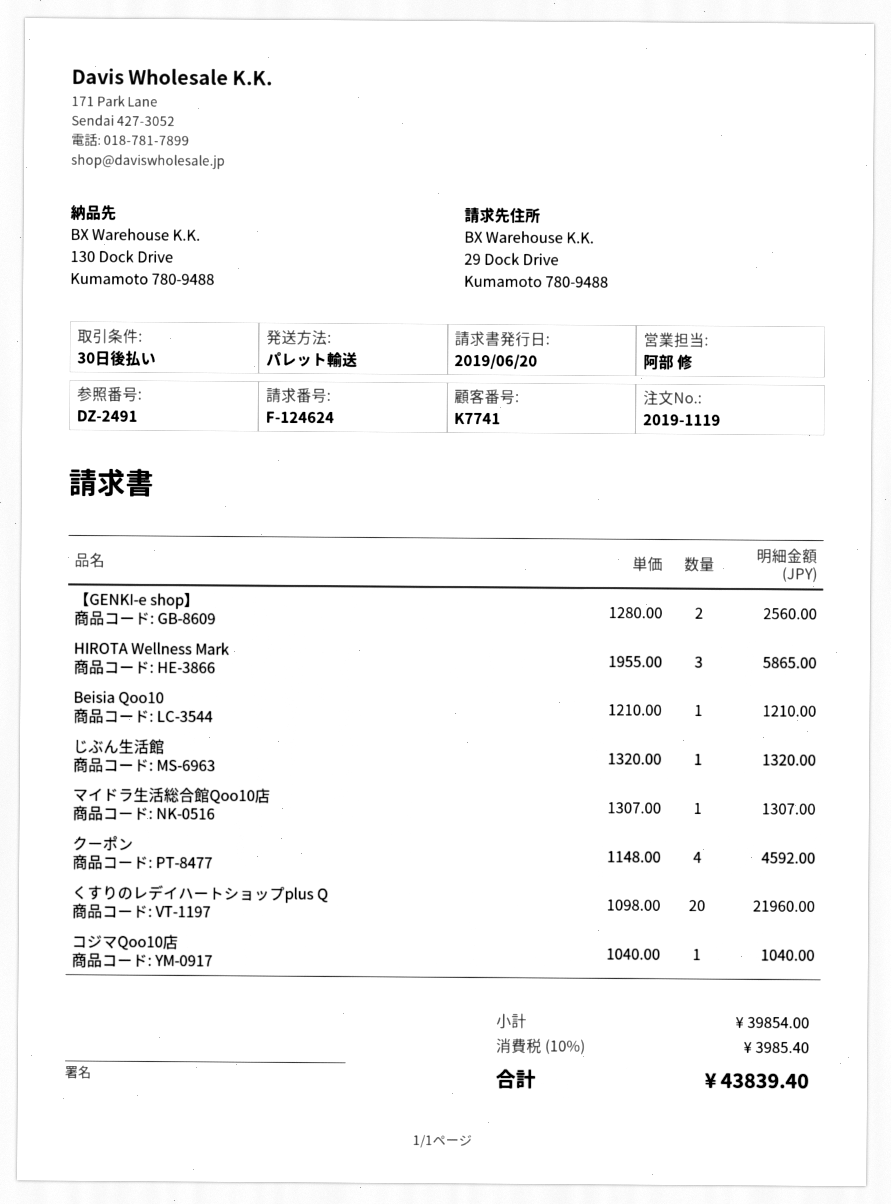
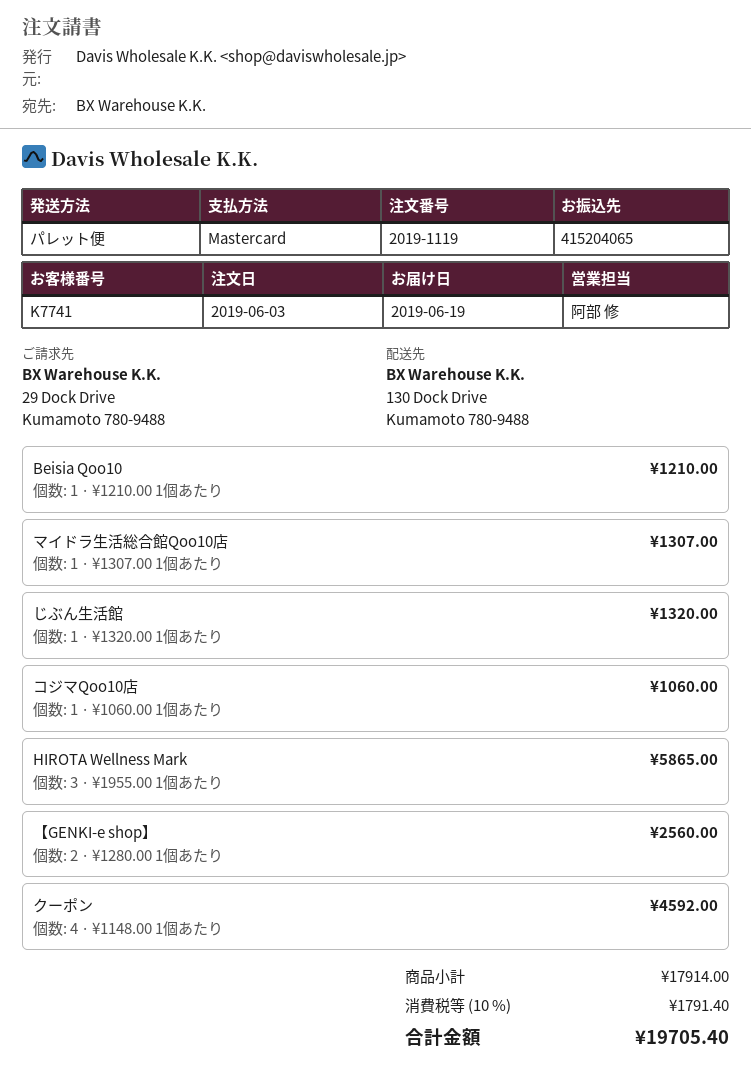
くすりのレデイハートショップplus Q: 20 x 1098.00 = 21960.00 -> none
コジマQoo10店: 1 x 1040.00 = 1040.00 -> 1 x 1060.00 = 1060.00
subtotal: 39854.00 -> 17914.00
tax: 10% = 3985.40 -> 10% = 1791.40
total: 43839.40 -> 19705.40

